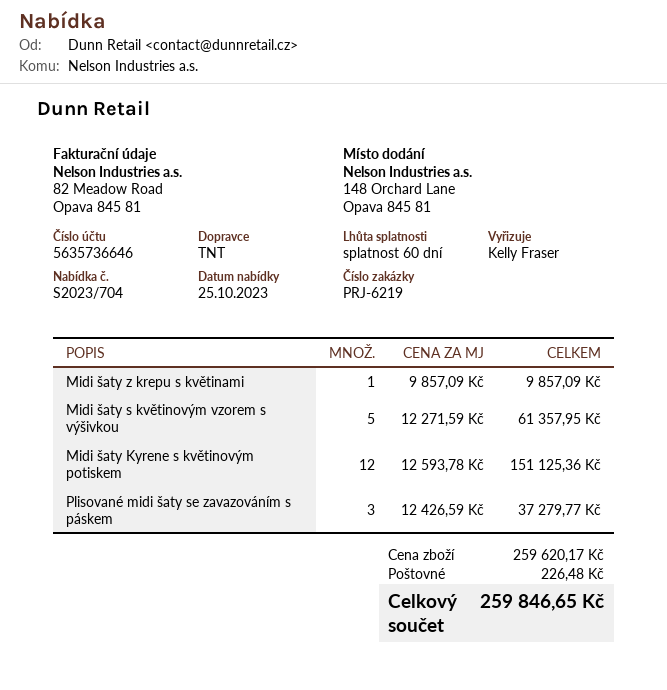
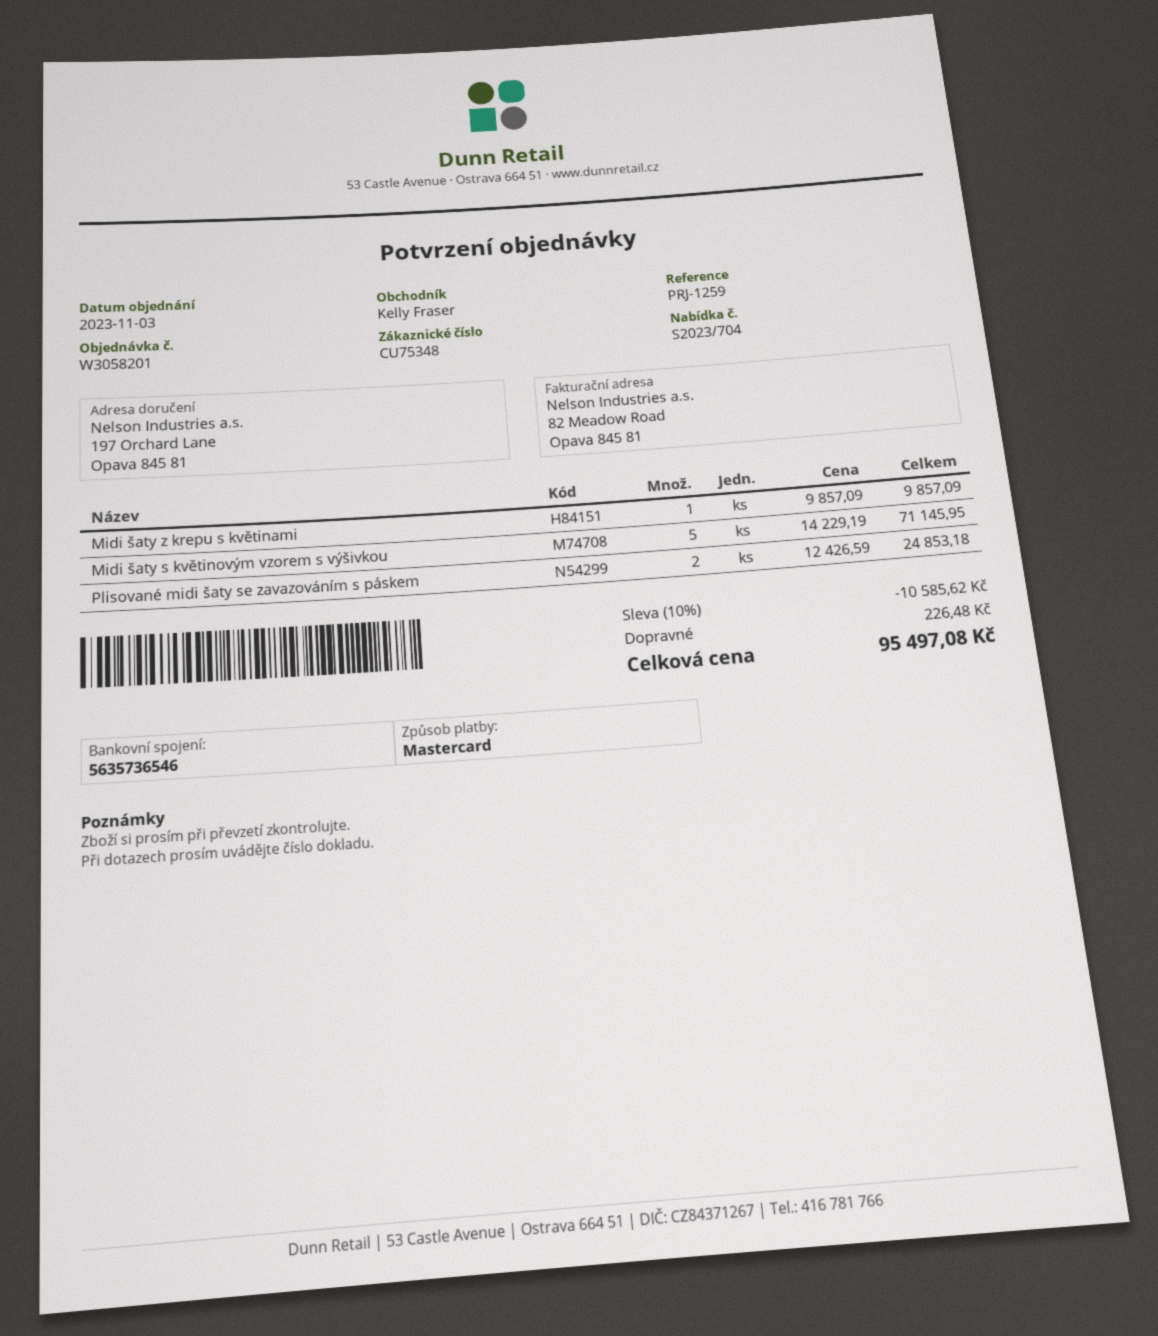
reference: PRJ-6219 -> PRJ-1259
bank account: 5635736646 -> 5635736546
ship to: 148 Orchard Lane, Opava 845 81 -> 197 Orchard Lane, Opava 845 81
Midi šaty s květinovým vzorem s výšivkou: 5 x 12271.59 = 61357.95 -> 5 x 14229.19 = 71145.95
Midi šaty Kyrene s květinovým potiskem: 12 x 12593.78 = 151125.36 -> none
Plisované midi šaty se zavazováním s páskem: 3 x 12426.59 = 37279.77 -> 2 x 12426.59 = 24853.18
discount: none -> 10% = 10585.62
total: 259846.65 -> 95497.08

